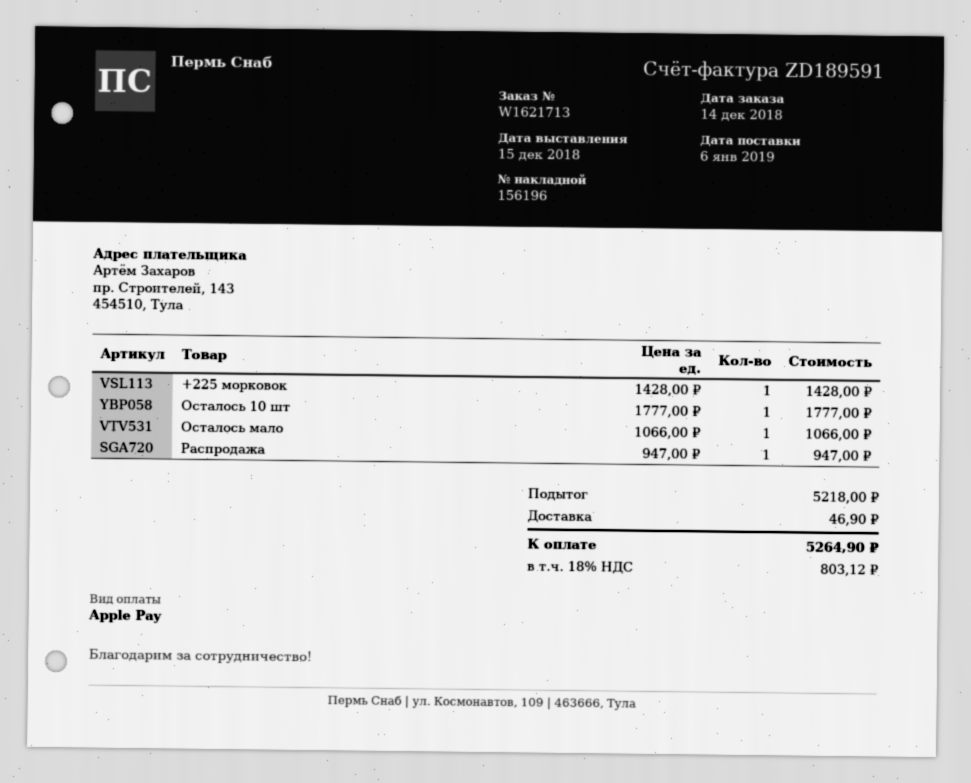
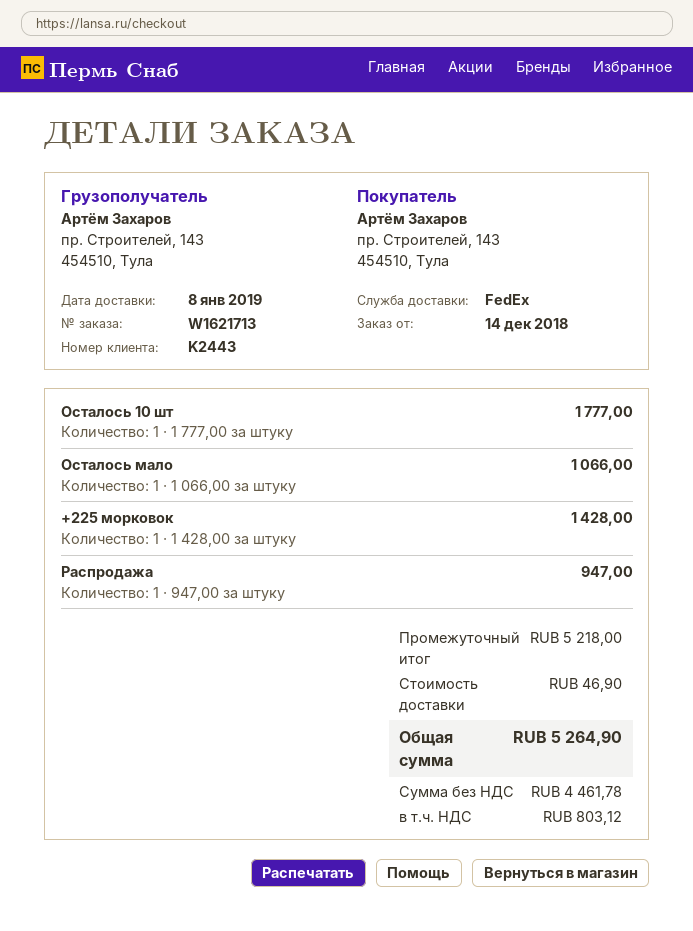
delivery date: 2019-01-06 -> 2019-01-08

